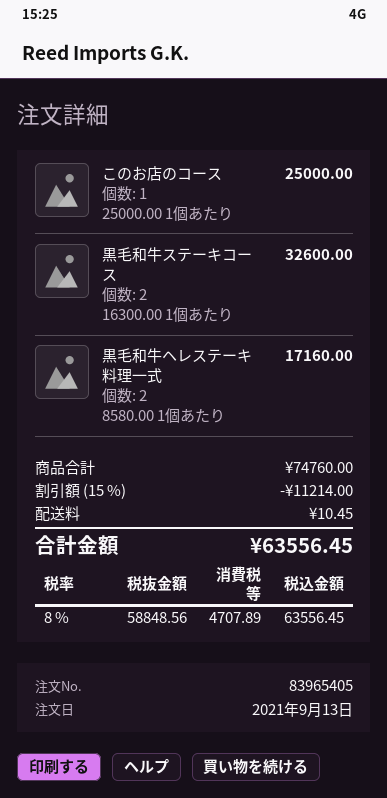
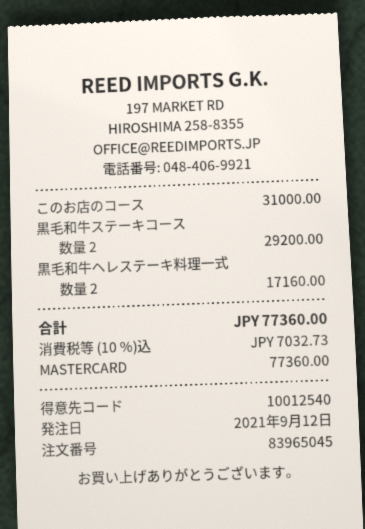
order number: 83965405 -> 83965045
order date: 2021-09-13 -> 2021-09-12
このお店のコース: 1 for 25000.00 -> 1 for 31000.00
黒毛和牛ステーキコース: 2 for 32600.00 -> 2 for 29200.00
discount: 15% = 11214.00 -> none
shipping: 10.45 -> none
tax: 8% = 4707.89 -> 10% = 7032.73
total: 63556.45 -> 77360.00

